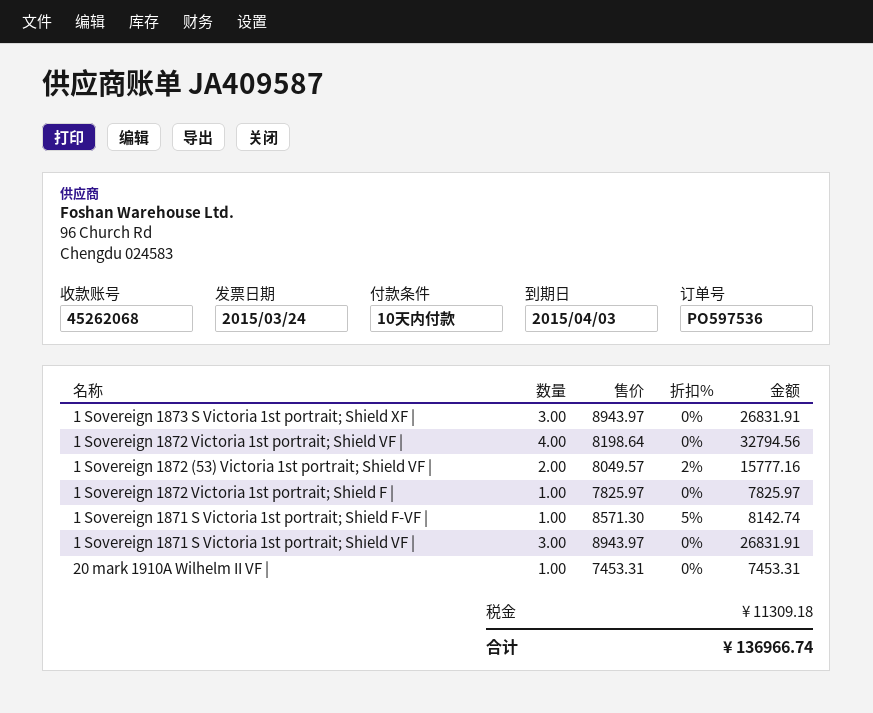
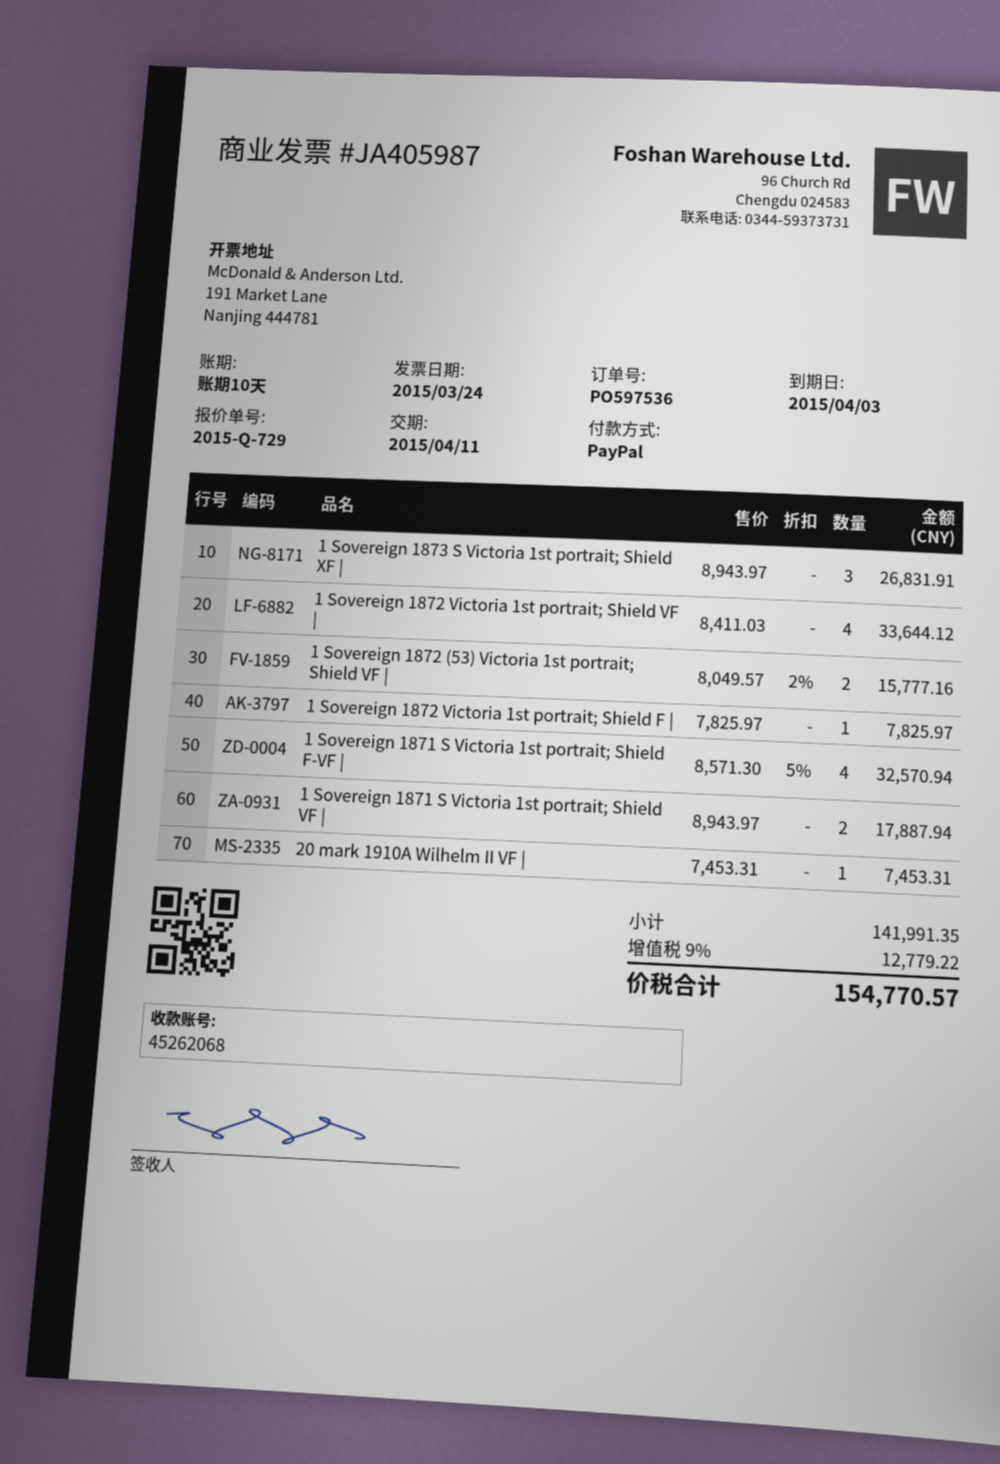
invoice number: JA409587 -> JA405987
1 Sovereign 1872 Victoria 1st portrait; Shield VF |: 4 x 8198.64 = 32794.56 -> 4 x 8411.03 = 33644.12
1 Sovereign 1871 S Victoria 1st portrait; Shield F-VF |: 1 x 8571.30 - 5% = 8142.74 -> 4 x 8571.30 - 5% = 32570.94
1 Sovereign 1871 S Victoria 1st portrait; Shield VF |: 3 x 8943.97 = 26831.91 -> 2 x 8943.97 = 17887.94
tax: 11309.18 -> 12779.22
total: 136966.74 -> 154770.57

